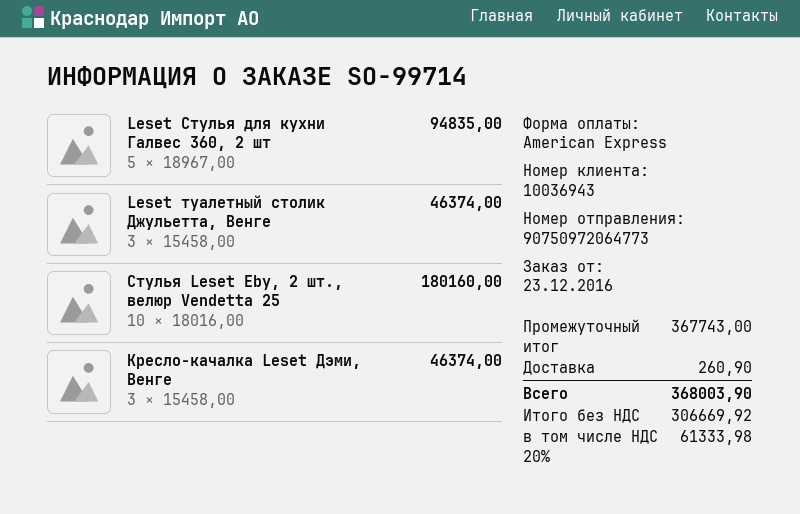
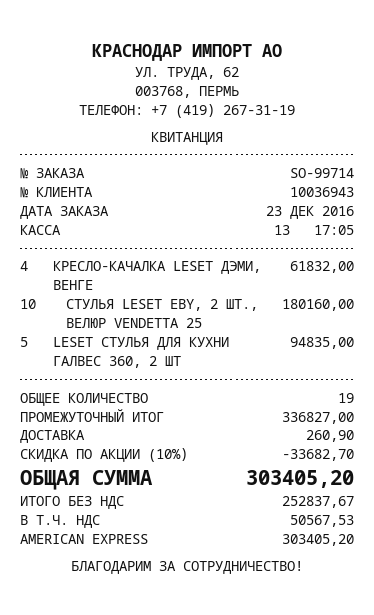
Leset туалетный столик Джульетта, Венге: 3 for 46374.00 -> none
Кресло-качалка Leset Дэми, Венге: 3 for 46374.00 -> 4 for 61832.00
subtotal: 367743.00 -> 336827.00
discount: none -> 10% = 33682.70
net: 306669.92 -> 252837.67
tax: 61333.98 -> 50567.53
total: 368003.90 -> 303405.20

